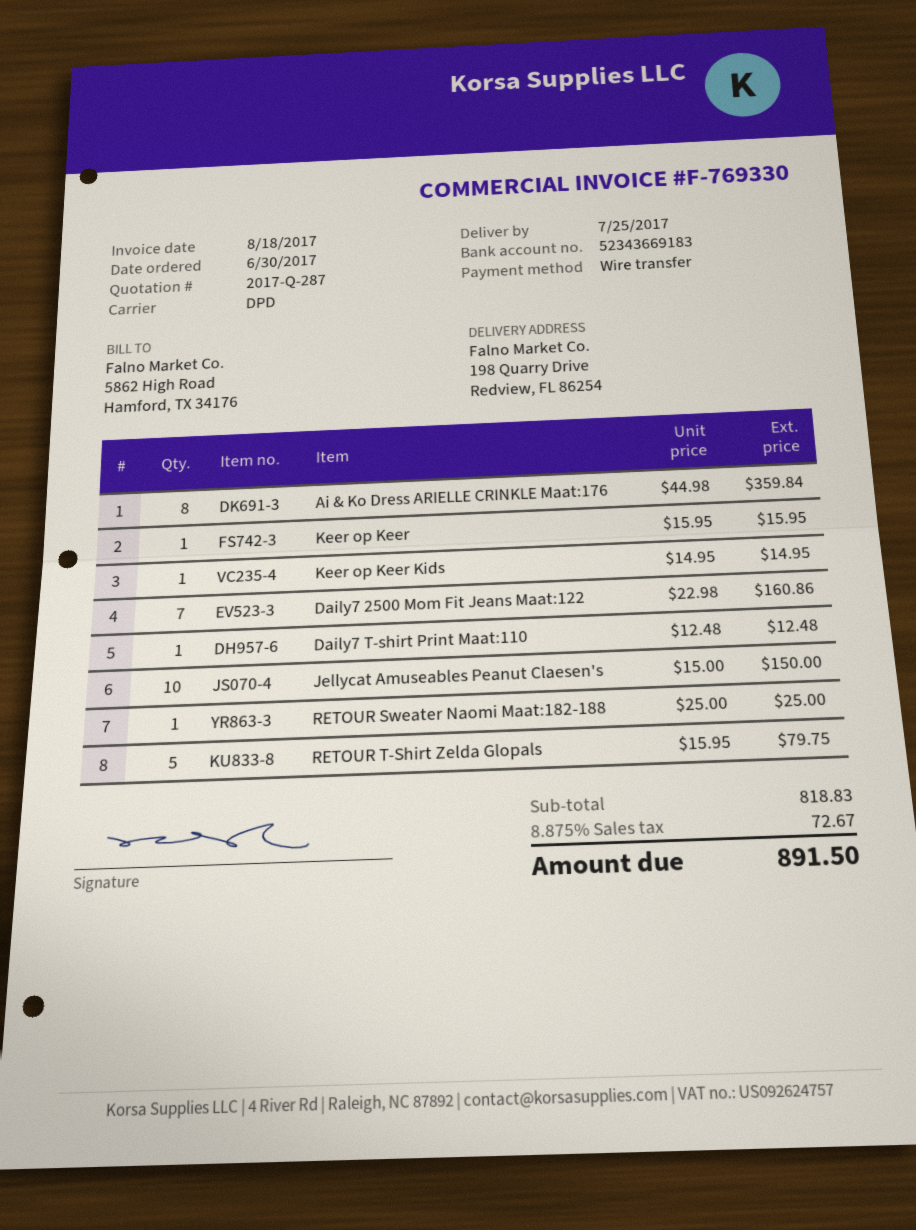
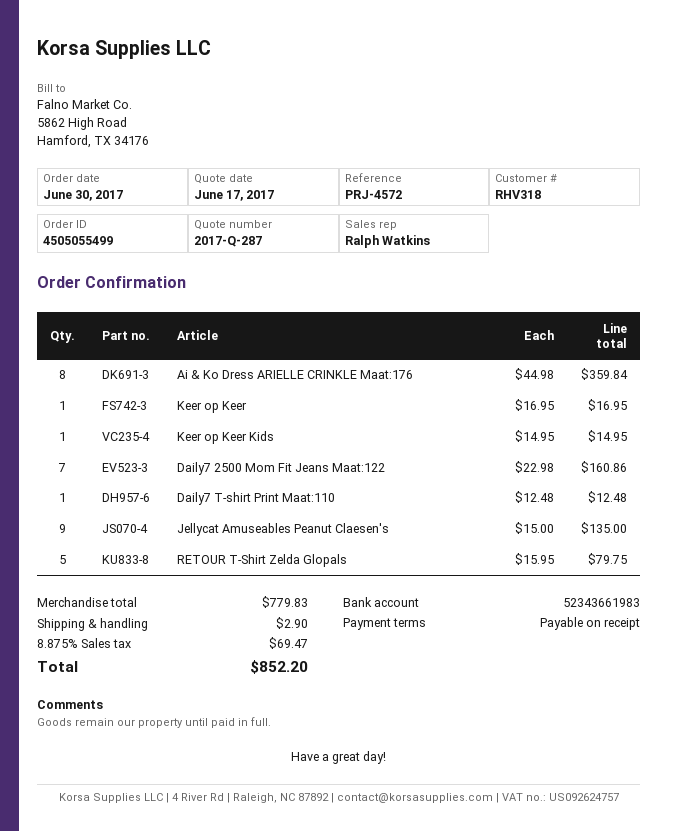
bank account: 52343669183 -> 52343661983
Keer op Keer: 1 x 15.95 = 15.95 -> 1 x 16.95 = 16.95
Jellycat Amuseables Peanut Claesen's: 10 x 15.00 = 150.00 -> 9 x 15.00 = 135.00
RETOUR Sweater Naomi Maat:182-188: 1 x 25.00 = 25.00 -> none
subtotal: 818.83 -> 779.83
shipping: none -> 2.90
tax: 8.875% = 72.67 -> 8.875% = 69.47
total: 891.50 -> 852.20

